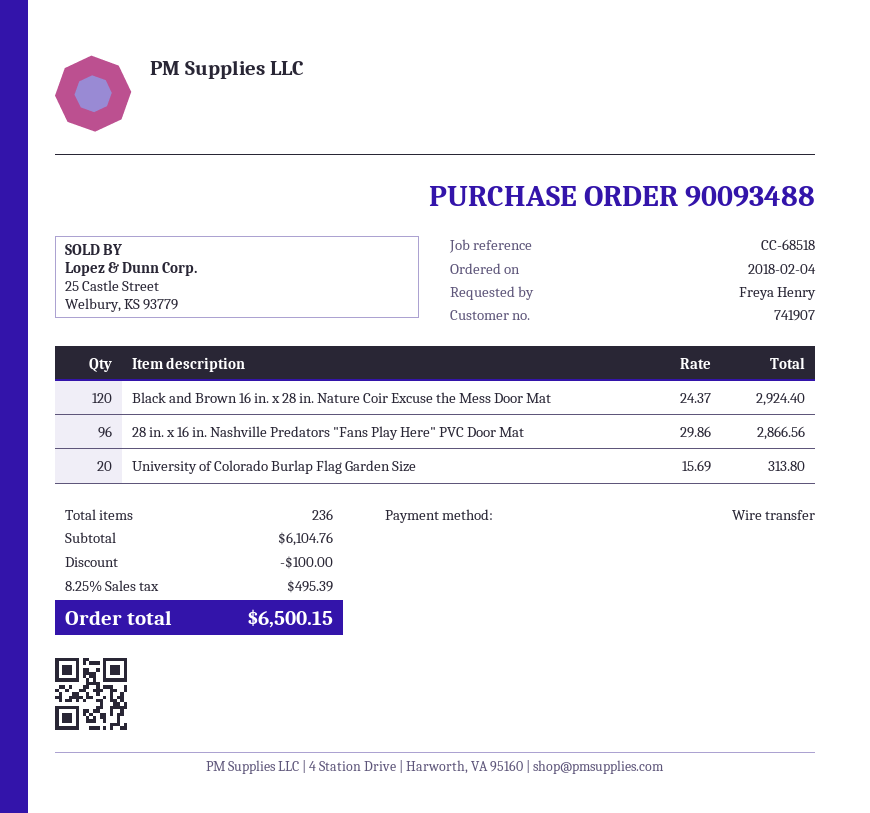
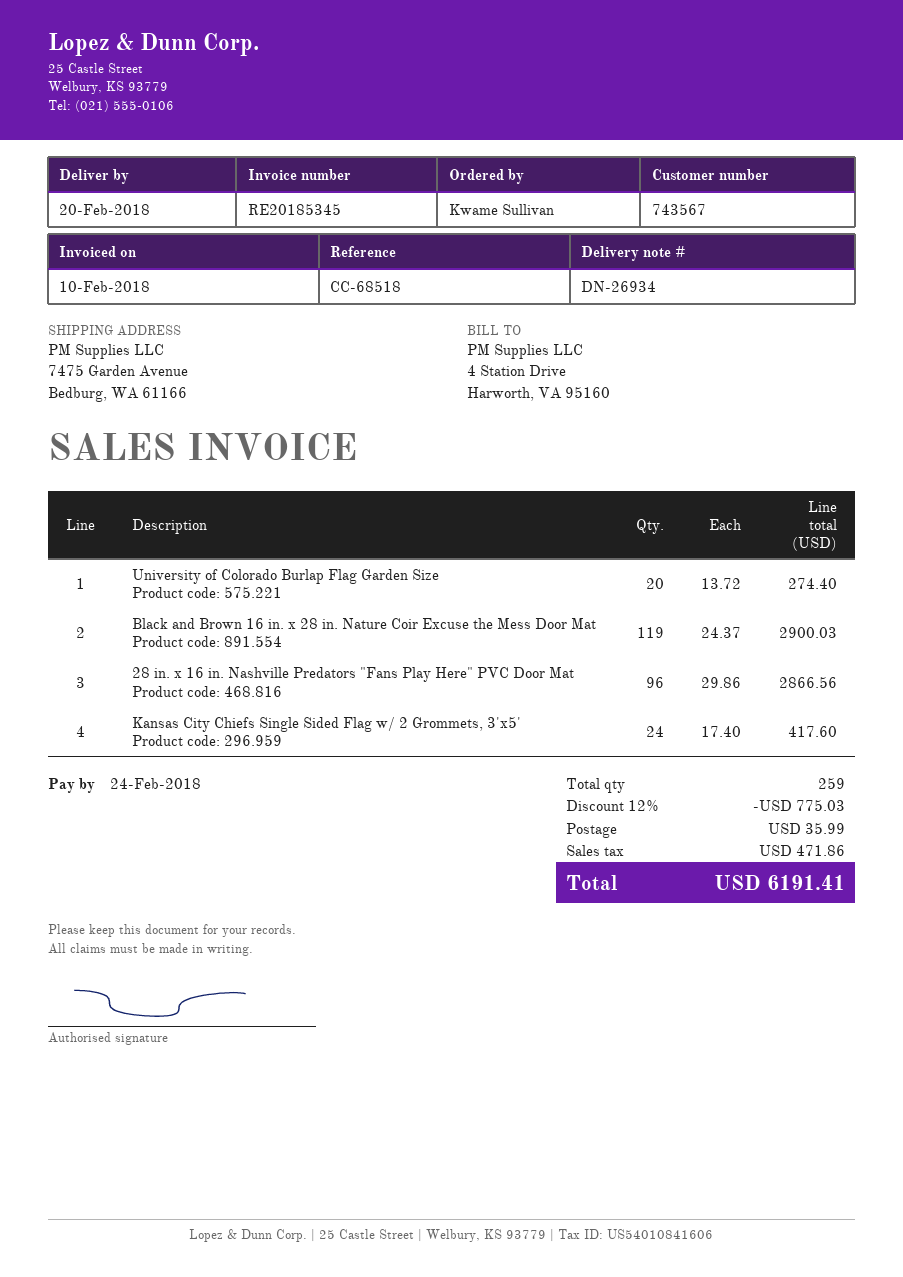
customer number: 741907 -> 743567
ordered by: Freya Henry -> Kwame Sullivan
Black and Brown 16 in. x 28 in. Nature Coir Excuse the Mess Door Mat: 120 x 24.37 = 2924.40 -> 119 x 24.37 = 2900.03
University of Colorado Burlap Flag Garden Size: 20 x 15.69 = 313.80 -> 20 x 13.72 = 274.40
Kansas City Chiefs Single Sided Flag w/ 2 Grommets, 3'x5': none -> 24 x 17.40 = 417.60
total quantity: 236 -> 259
discount: 100.00 -> 775.03
shipping: none -> 35.99
tax: 495.39 -> 471.86
total: 6500.15 -> 6191.41

